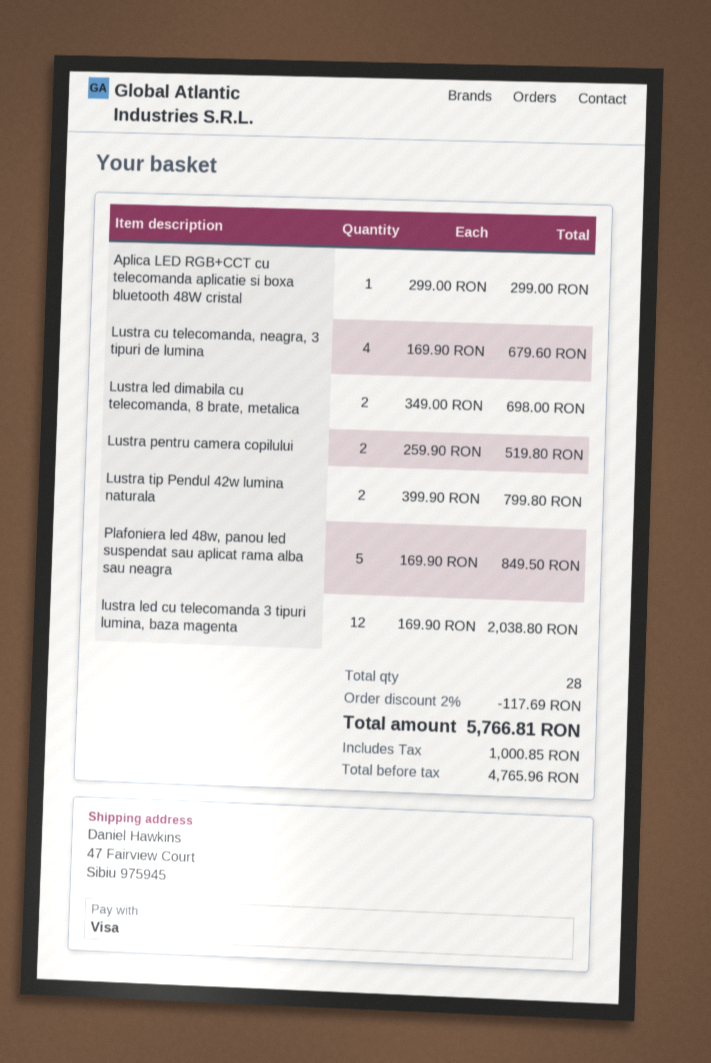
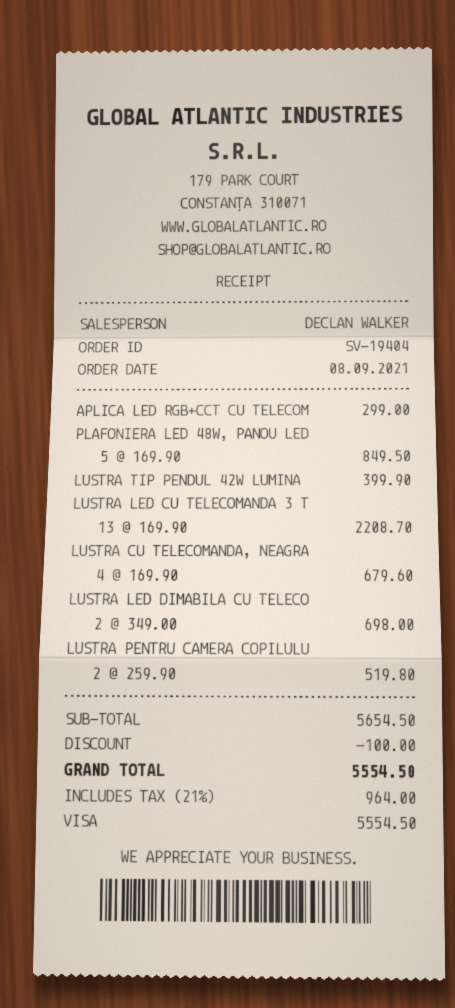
Lustra tip Pendul 42w lumina naturala: 2 x 399.90 = 799.80 -> 1 x 399.90 = 399.90
lustra led cu telecomanda 3 tipuri lumina, baza magenta: 12 x 169.90 = 2038.80 -> 13 x 169.90 = 2208.70
discount: 117.69 -> 100.00
tax: 1000.85 -> 964.00
total: 5766.81 -> 5554.50

